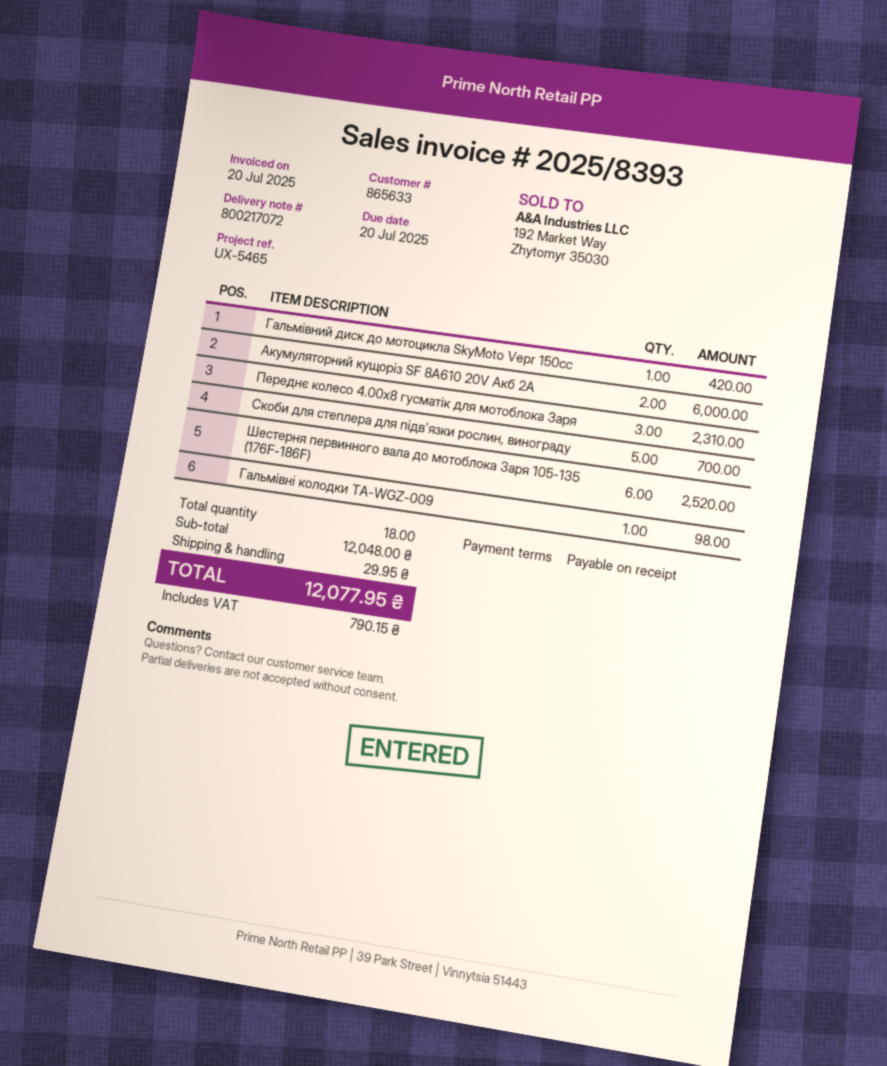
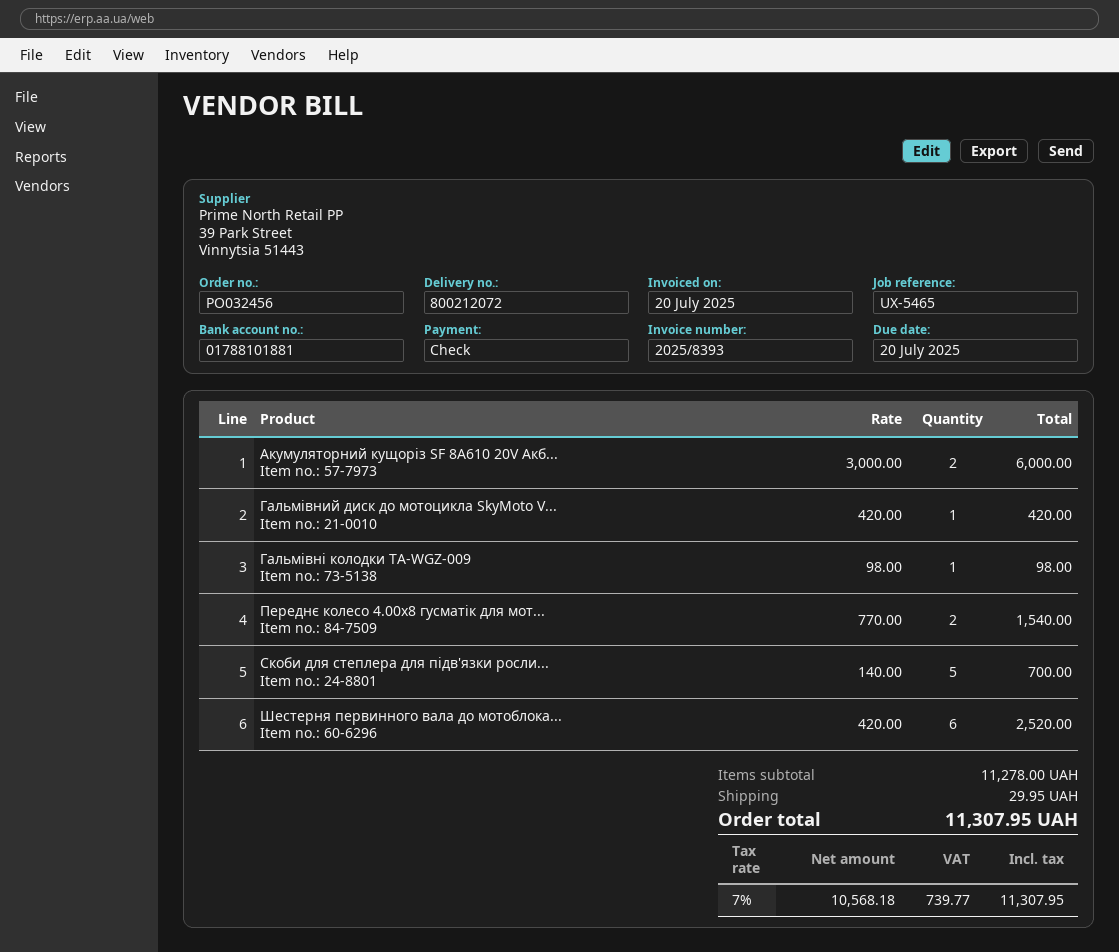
delivery note number: 800217072 -> 800212072
Переднє колесо 4.00х8 гусматік для мотоблока Заря: 3 for 2310.00 -> 2 for 1540.00
subtotal: 12048.00 -> 11278.00
tax: 790.15 -> 739.77
total: 12077.95 -> 11307.95

